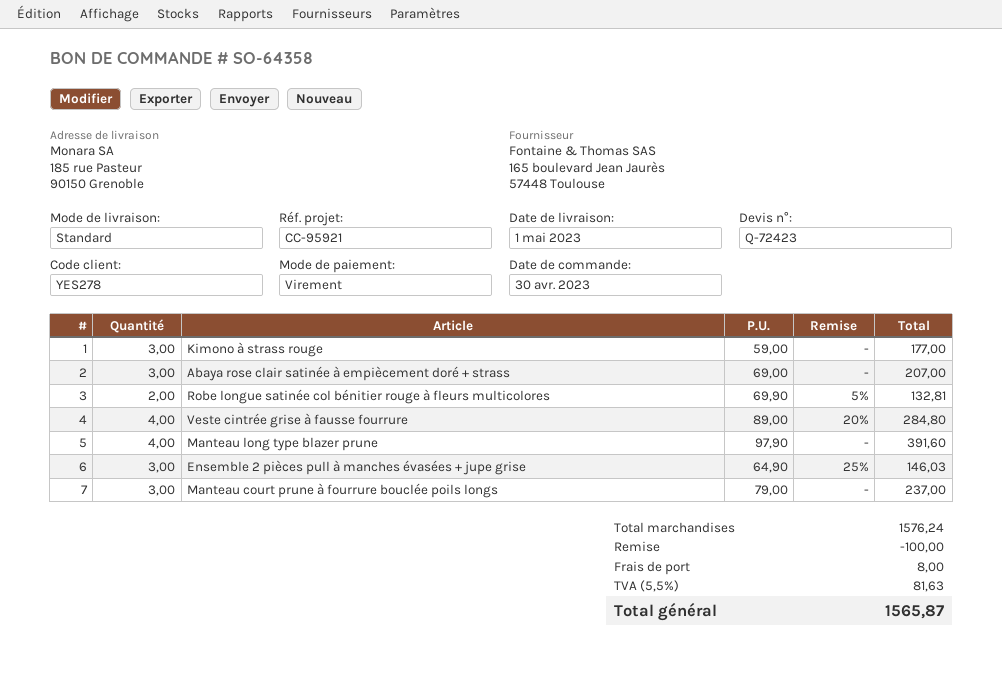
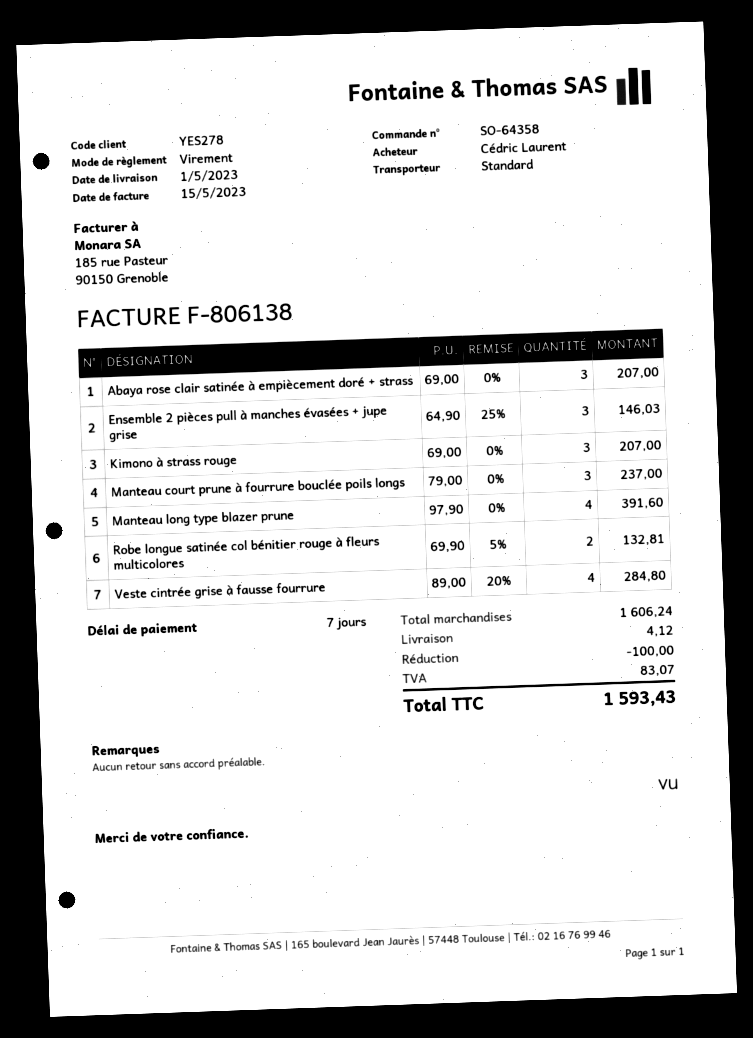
Kimono à strass rouge: 3 x 59.00 = 177.00 -> 3 x 69.00 = 207.00
subtotal: 1576.24 -> 1606.24
shipping: 8.00 -> 4.12
tax: 81.63 -> 83.07
total: 1565.87 -> 1593.43

